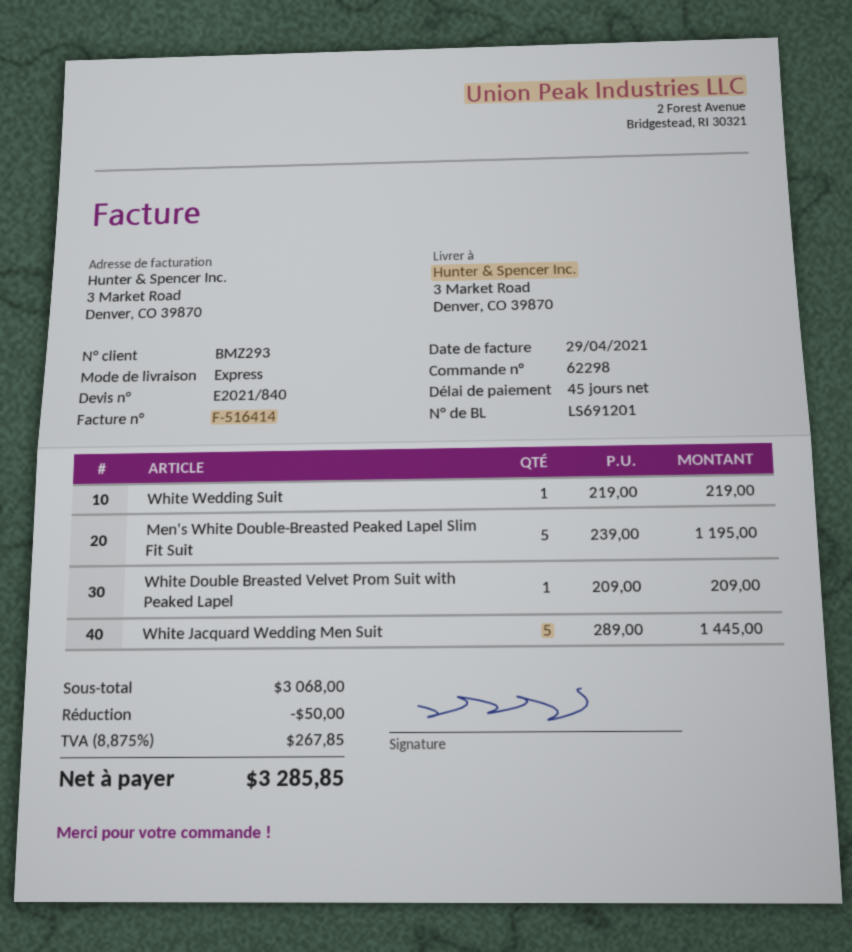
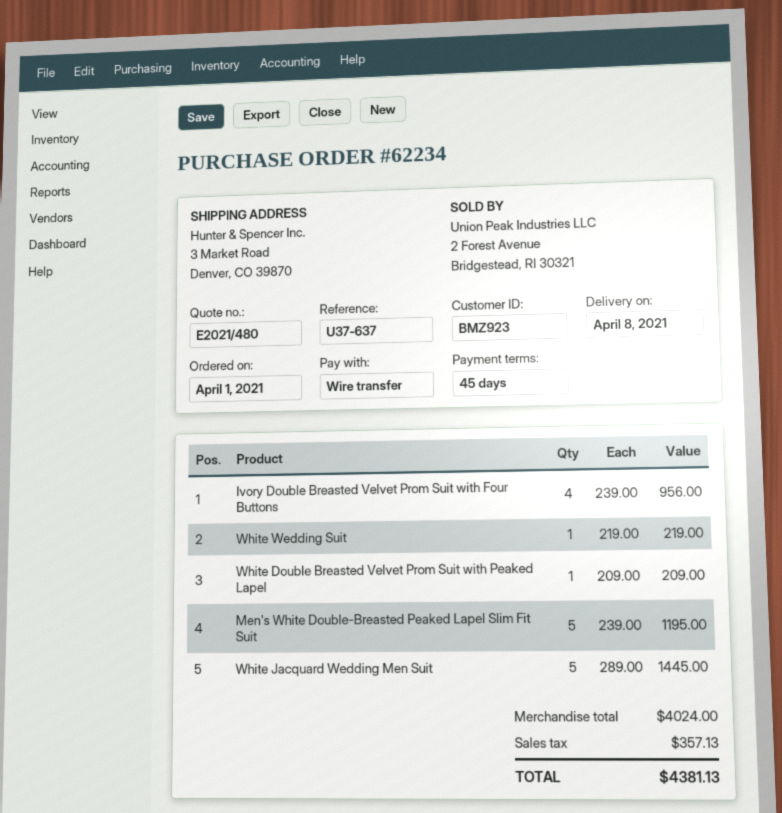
quote number: E2021/840 -> E2021/480
order number: 62298 -> 62234
customer number: BMZ293 -> BMZ923
Ivory Double Breasted Velvet Prom Suit with Four Buttons: none -> 4 x 239.00 = 956.00
subtotal: 3068.00 -> 4024.00
discount: 50.00 -> none
tax: 267.85 -> 357.13
total: 3285.85 -> 4381.13

